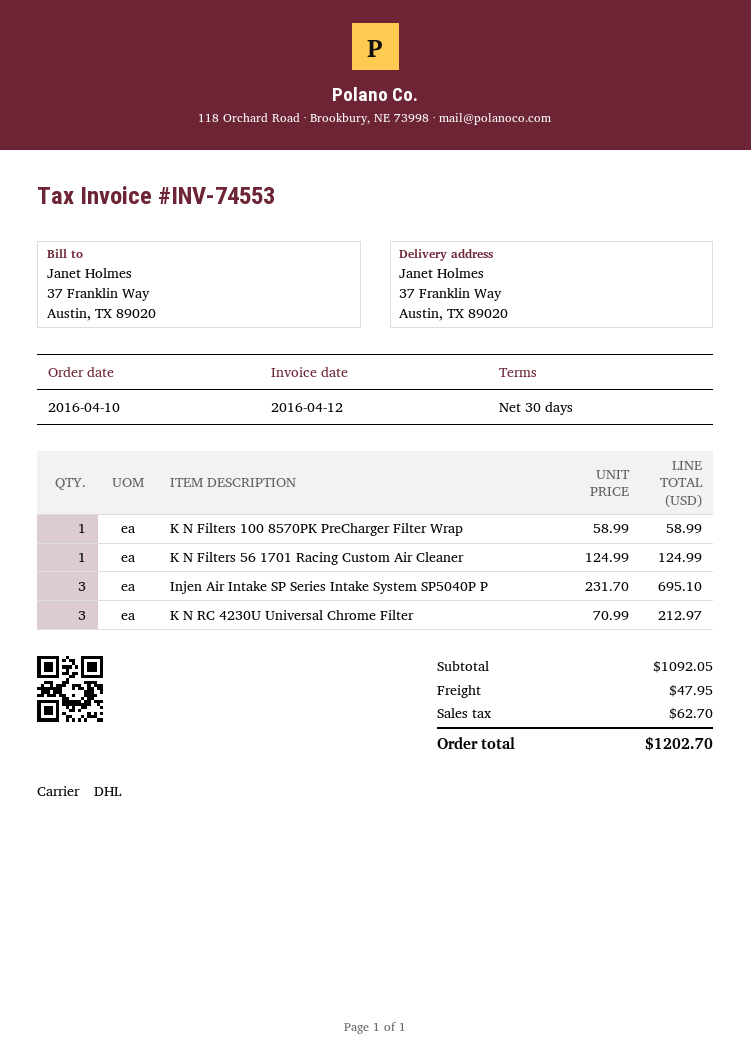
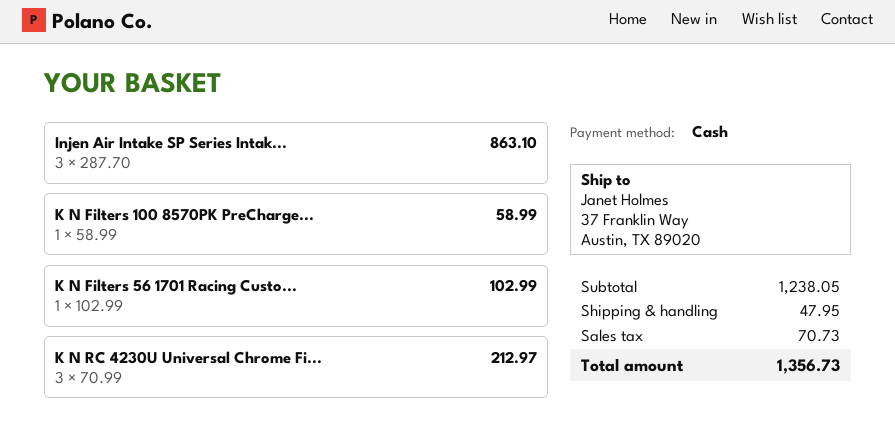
K N Filters 56 1701 Racing Custom Air Cleaner: 1 x 124.99 = 124.99 -> 1 x 102.99 = 102.99
Injen Air Intake SP Series Intake System SP5040P P: 3 x 231.70 = 695.10 -> 3 x 287.70 = 863.10
subtotal: 1092.05 -> 1238.05
tax: 62.70 -> 70.73
total: 1202.70 -> 1356.73

